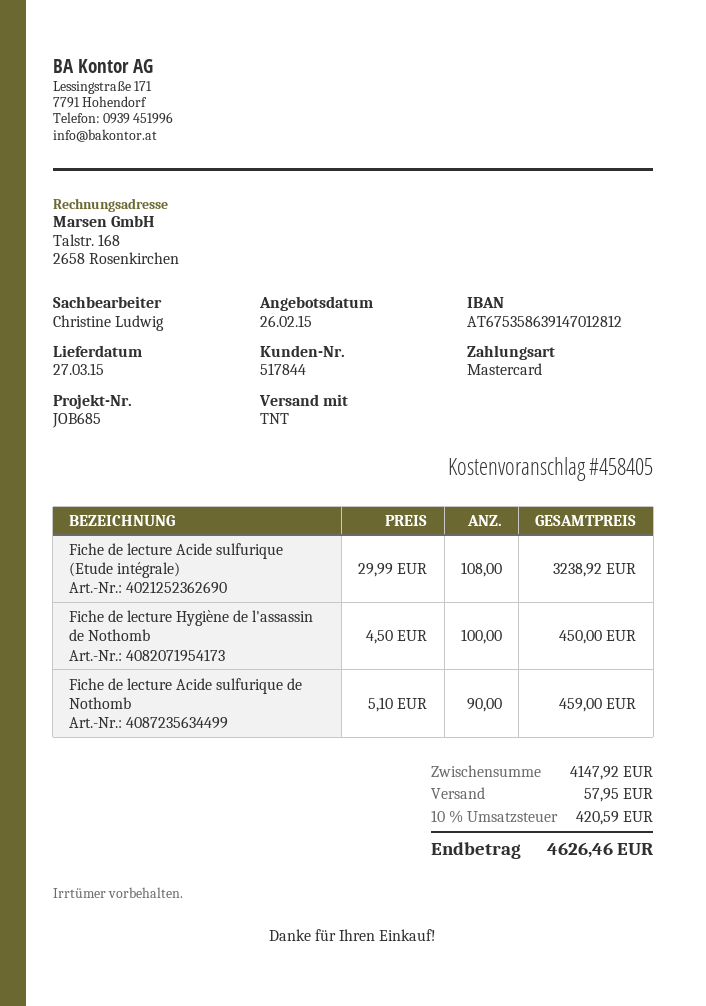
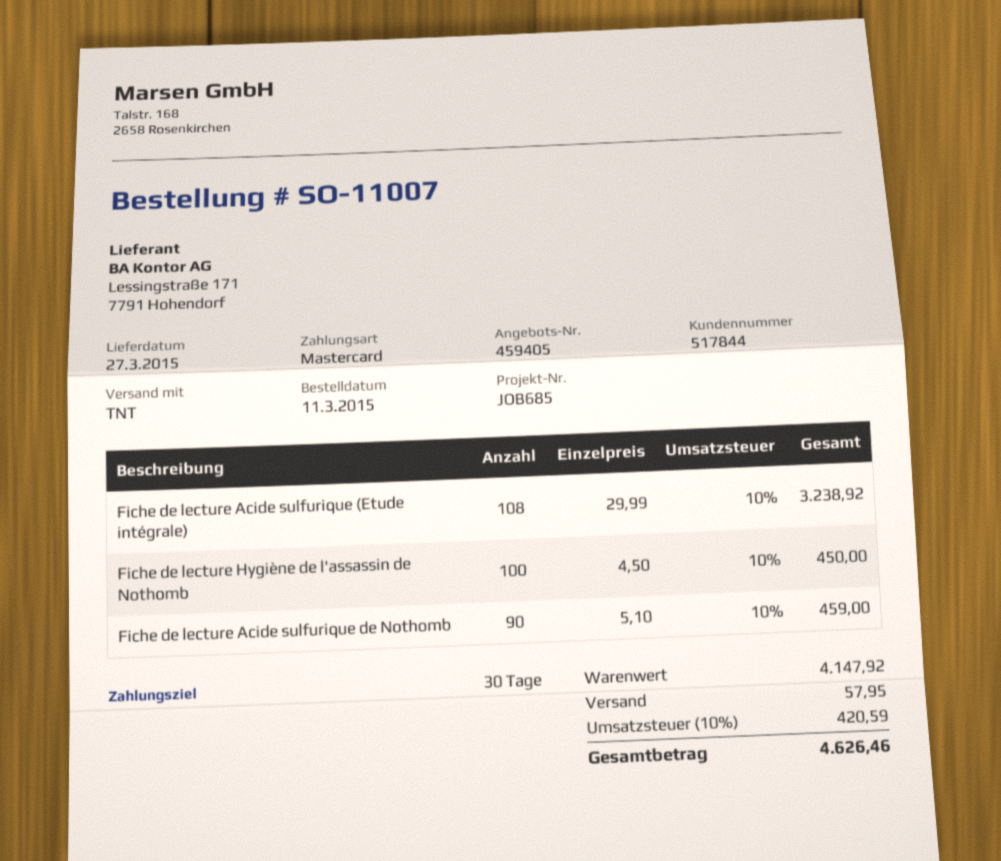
quote number: 458405 -> 459405

